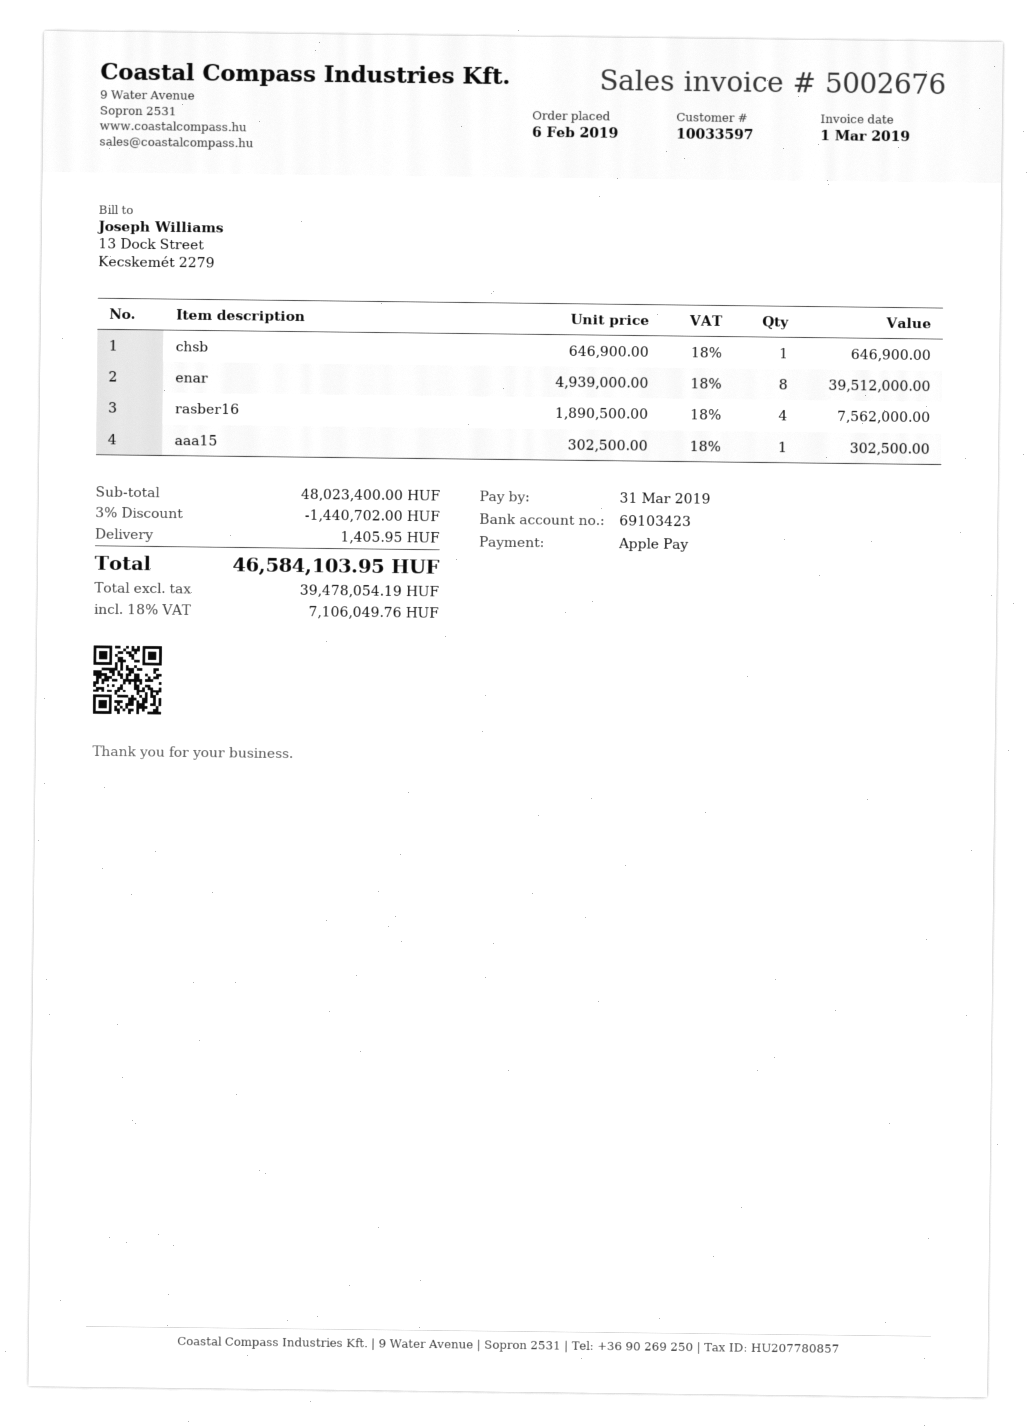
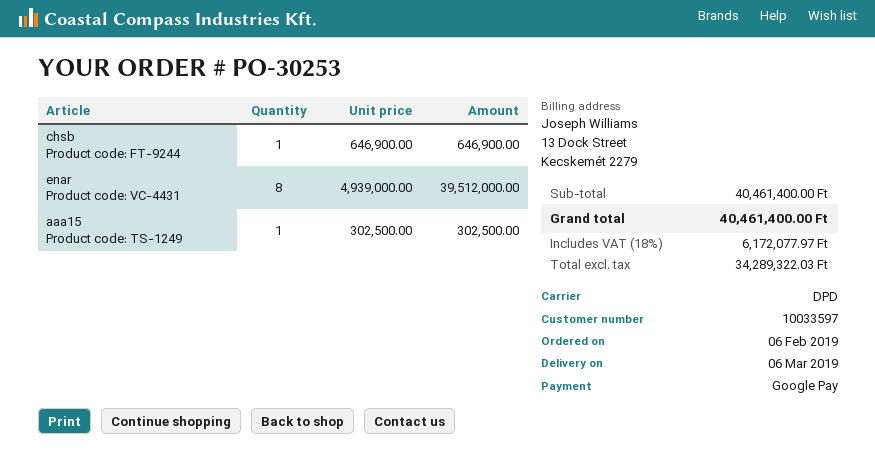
payment method: Apple Pay -> Google Pay
rasber16: 4 x 1890500.00 = 7562000.00 -> none
subtotal: 48023400.00 -> 40461400.00
discount: 3% = 1440702.00 -> none
shipping: 1405.95 -> none
net: 39478054.19 -> 34289322.03
tax: 18% = 7106049.76 -> 18% = 6172077.97
total: 46584103.95 -> 40461400.00

